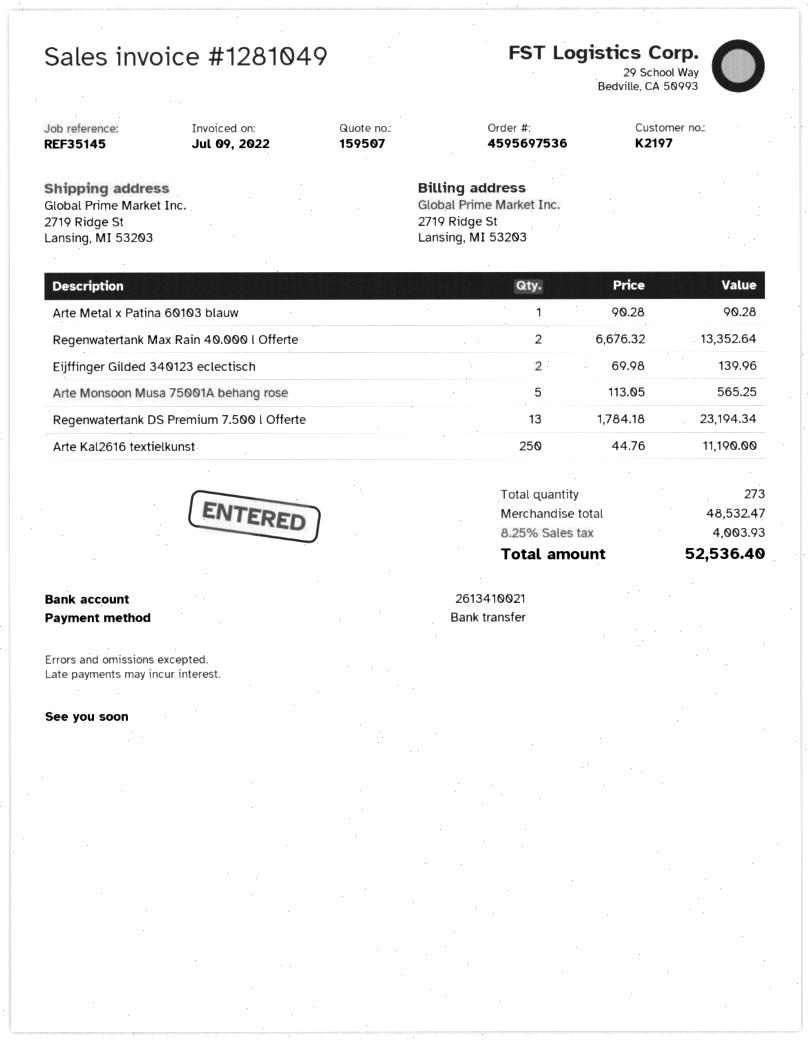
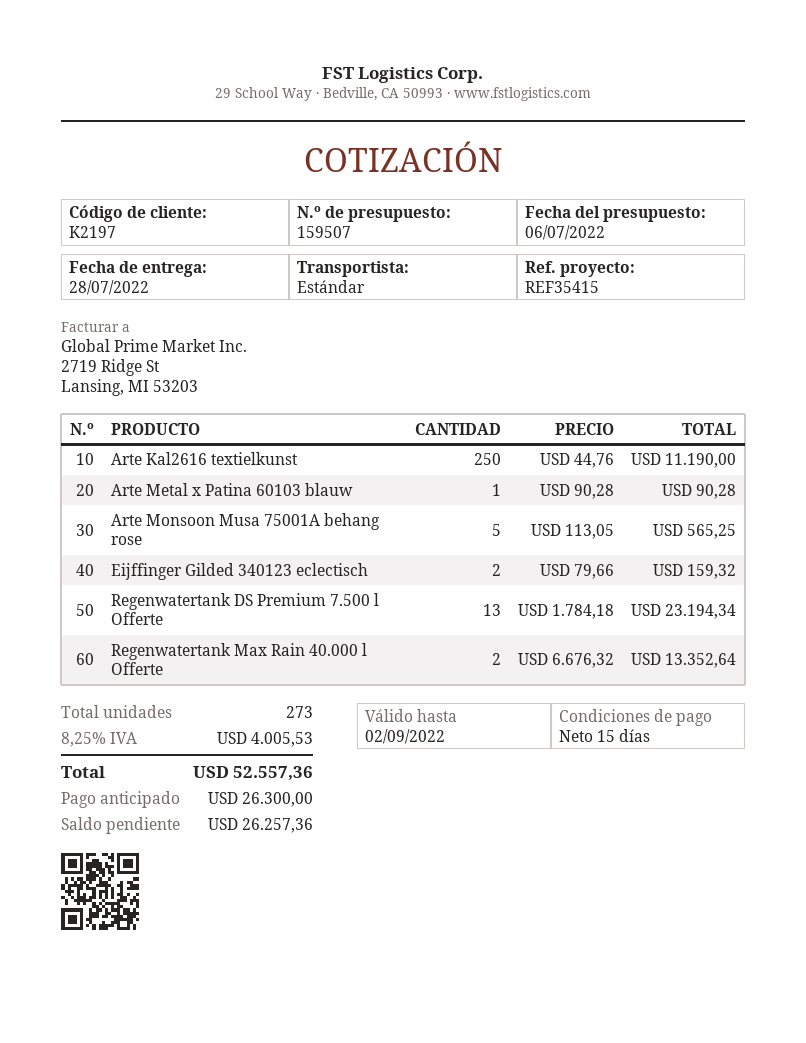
reference: REF35145 -> REF35415
Eijffinger Gilded 340123 eclectisch: 2 x 69.98 = 139.96 -> 2 x 79.66 = 159.32
tax: 8.25% = 4003.93 -> 8.25% = 4005.53
total: 52536.40 -> 52557.36

